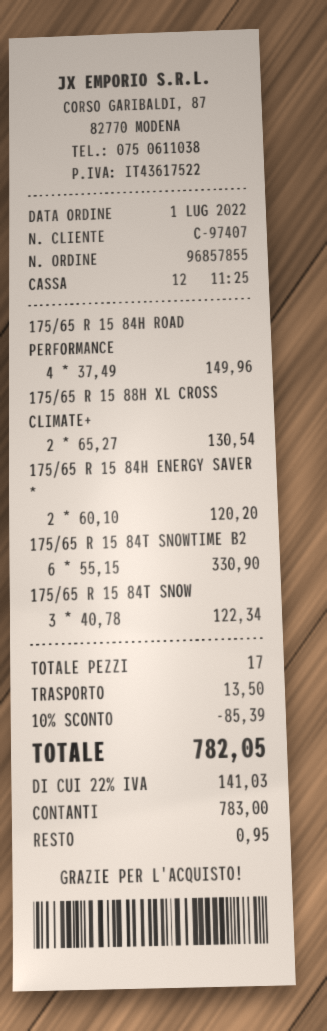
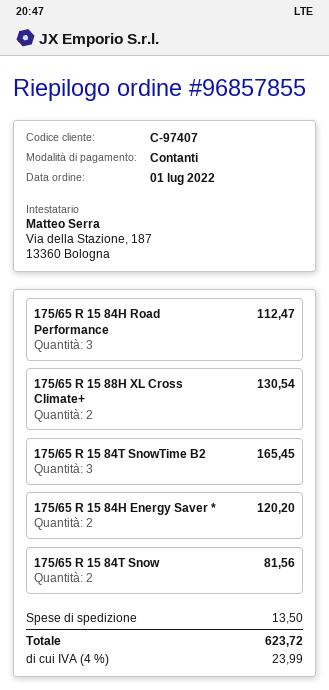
175/65 R 15 84H ROAD PERFORMANCE: 4 for 149.96 -> 3 for 112.47
175/65 R 15 84T SNOWTIME B2: 6 for 330.90 -> 3 for 165.45
175/65 R 15 84T SNOW: 3 for 122.34 -> 2 for 81.56
discount: 10% = 85.39 -> none
tax: 22% = 141.03 -> 4% = 23.99
total: 782.05 -> 623.72

